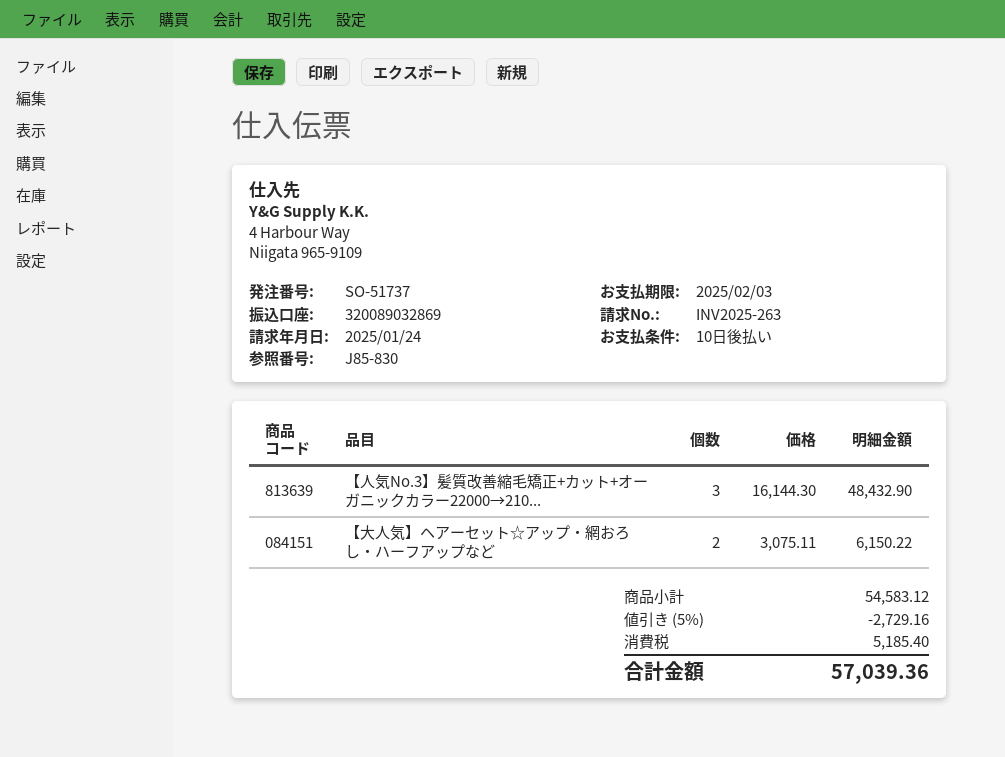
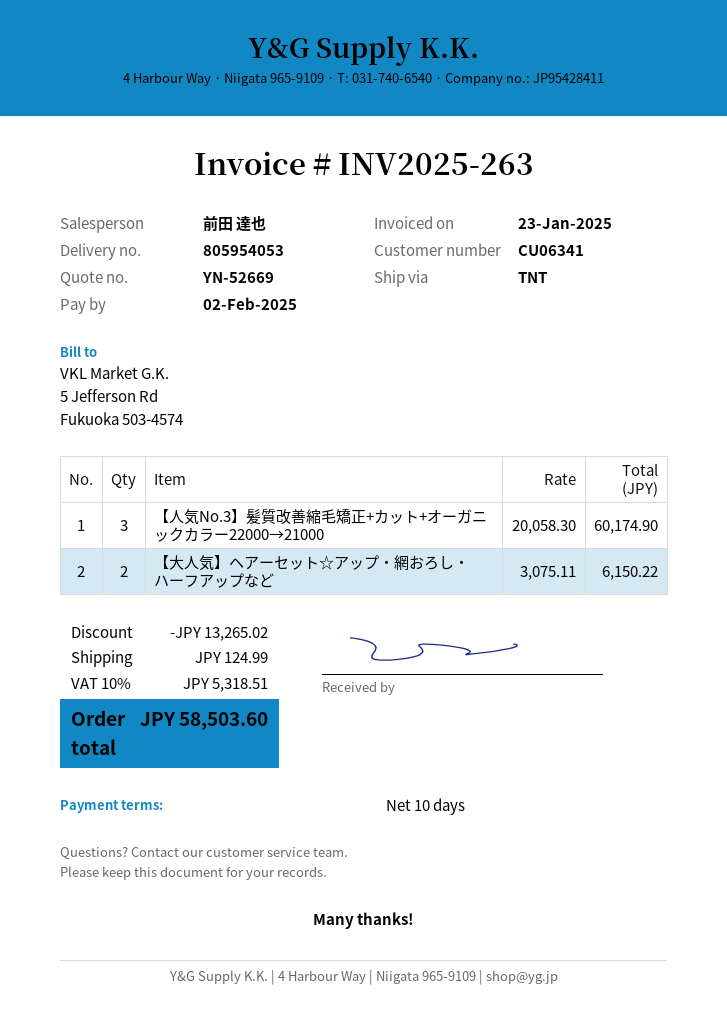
invoice date: 2025-01-24 -> 2025-01-23
due date: 2025-02-03 -> 2025-02-02
【人気No.3】髪質改善縮毛矯正+カット+オーガニックカラー22000→210...: 3 x 16144.30 = 48432.90 -> 3 x 20058.30 = 60174.90
discount: 2729.16 -> 13265.02
shipping: none -> 124.99
tax: 5185.40 -> 5318.51
total: 57039.36 -> 58503.60

